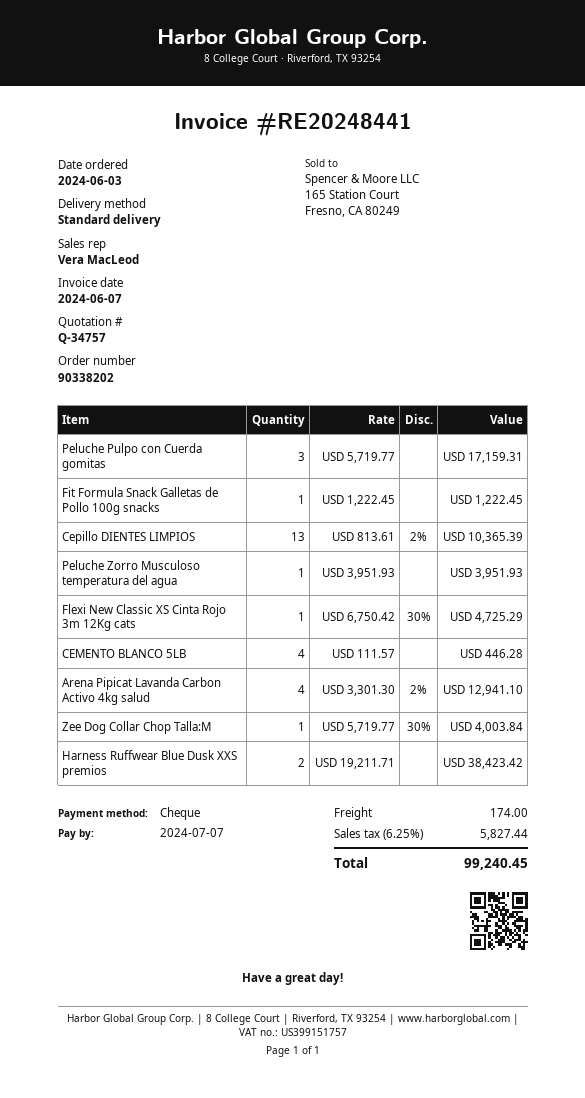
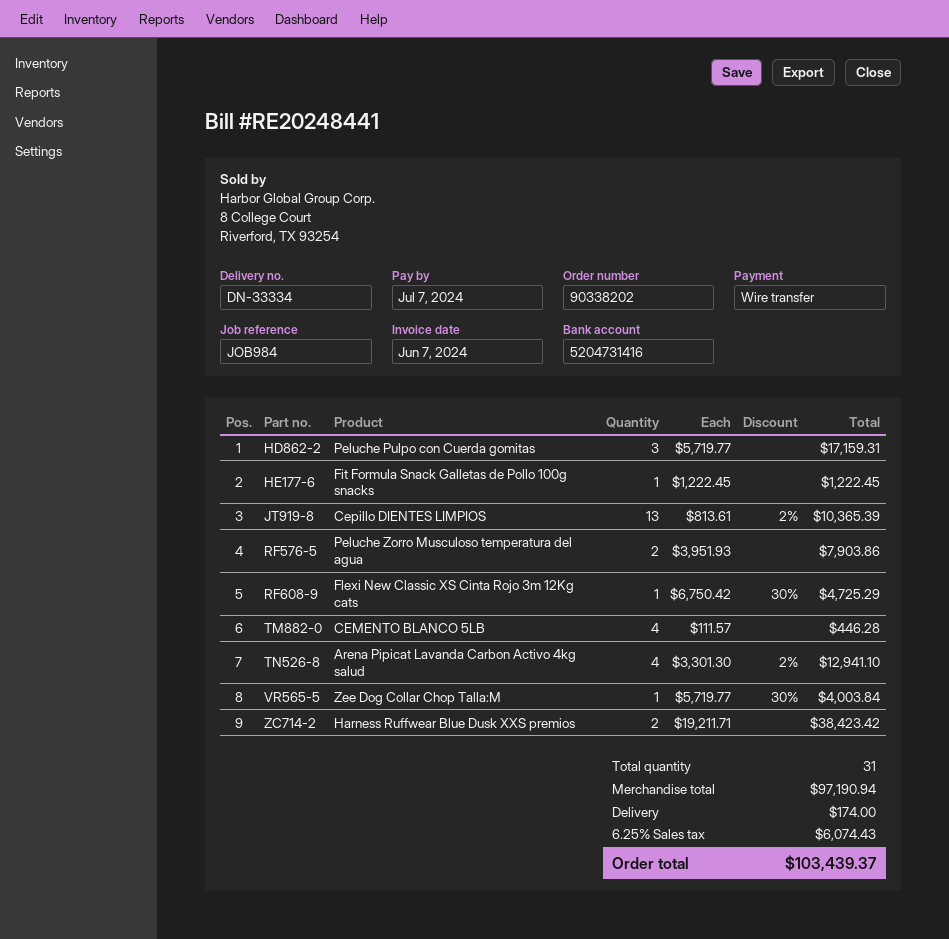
payment method: cheque -> bank transfer
Peluche Zorro Musculoso temperatura del agua: 1 x 3951.93 = 3951.93 -> 2 x 3951.93 = 7903.86
tax: 6.25% = 5827.44 -> 6.25% = 6074.43
total: 99240.45 -> 103439.37

